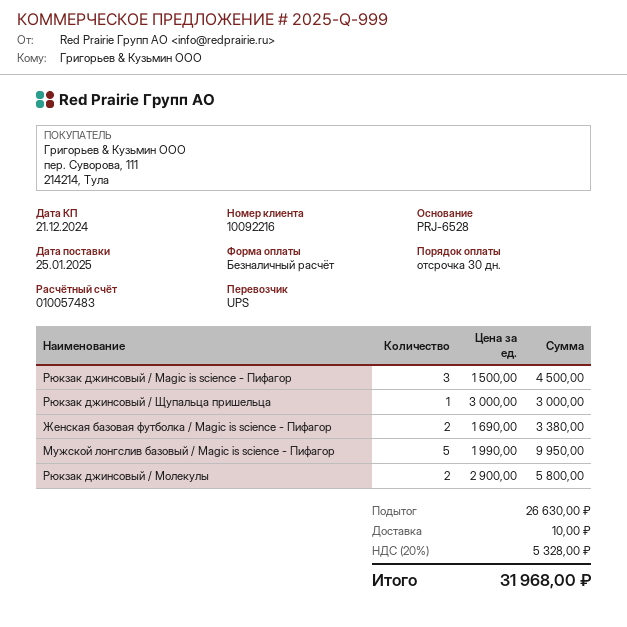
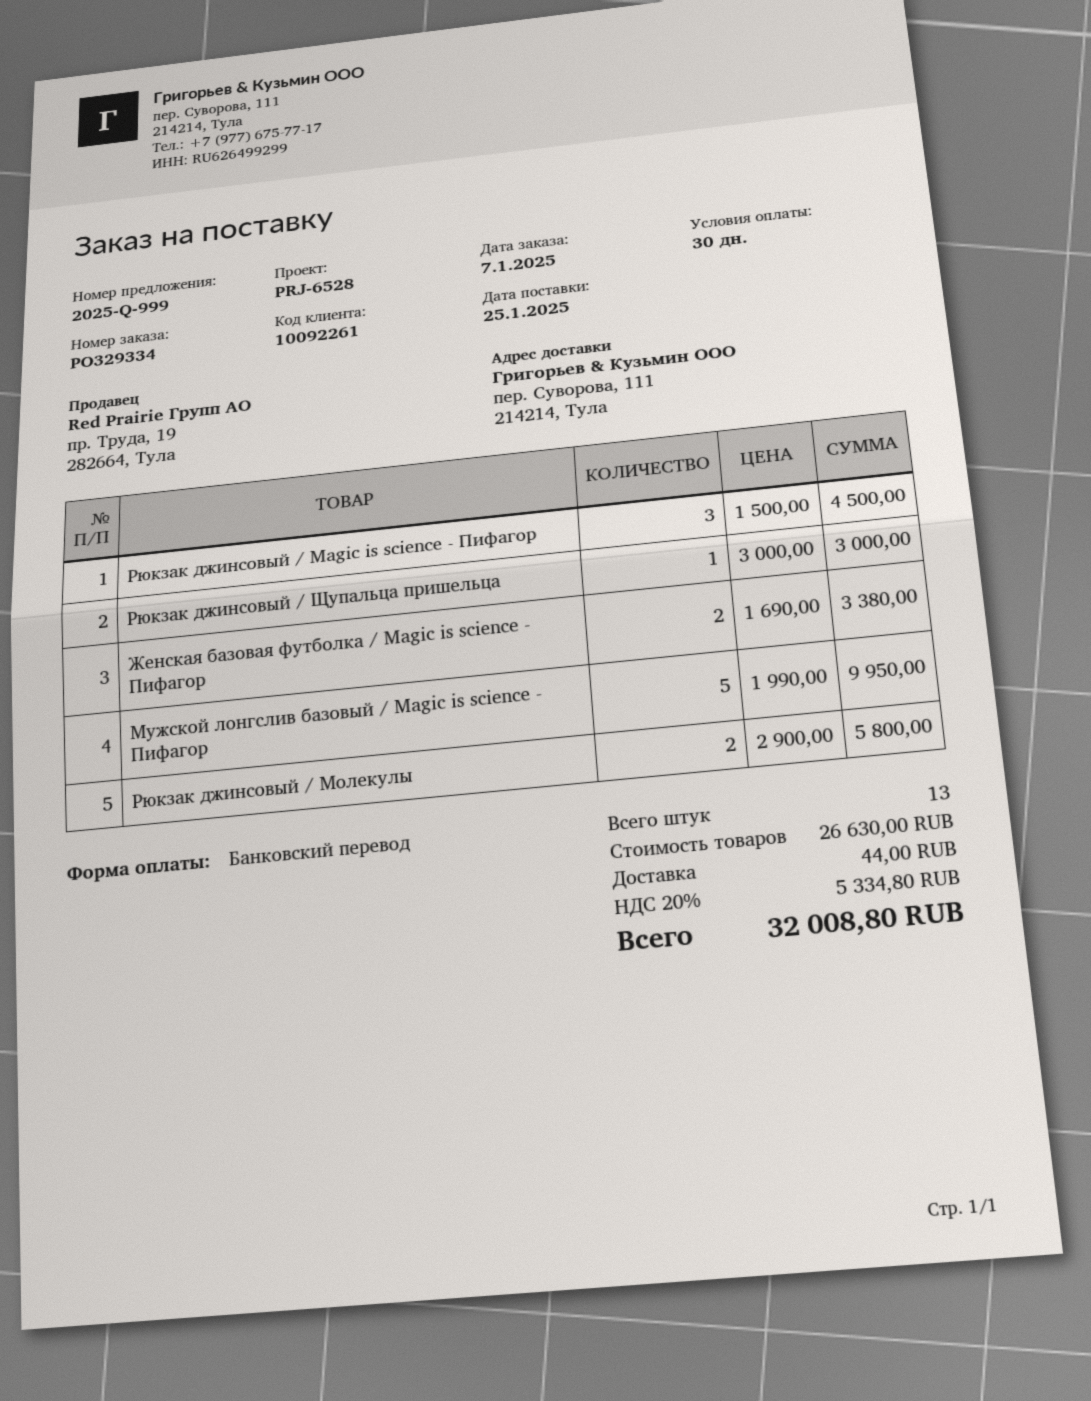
customer number: 10092216 -> 10092261
shipping: 10.00 -> 44.00
tax: 20% = 5328.00 -> 20% = 5334.80
total: 31968.00 -> 32008.80

